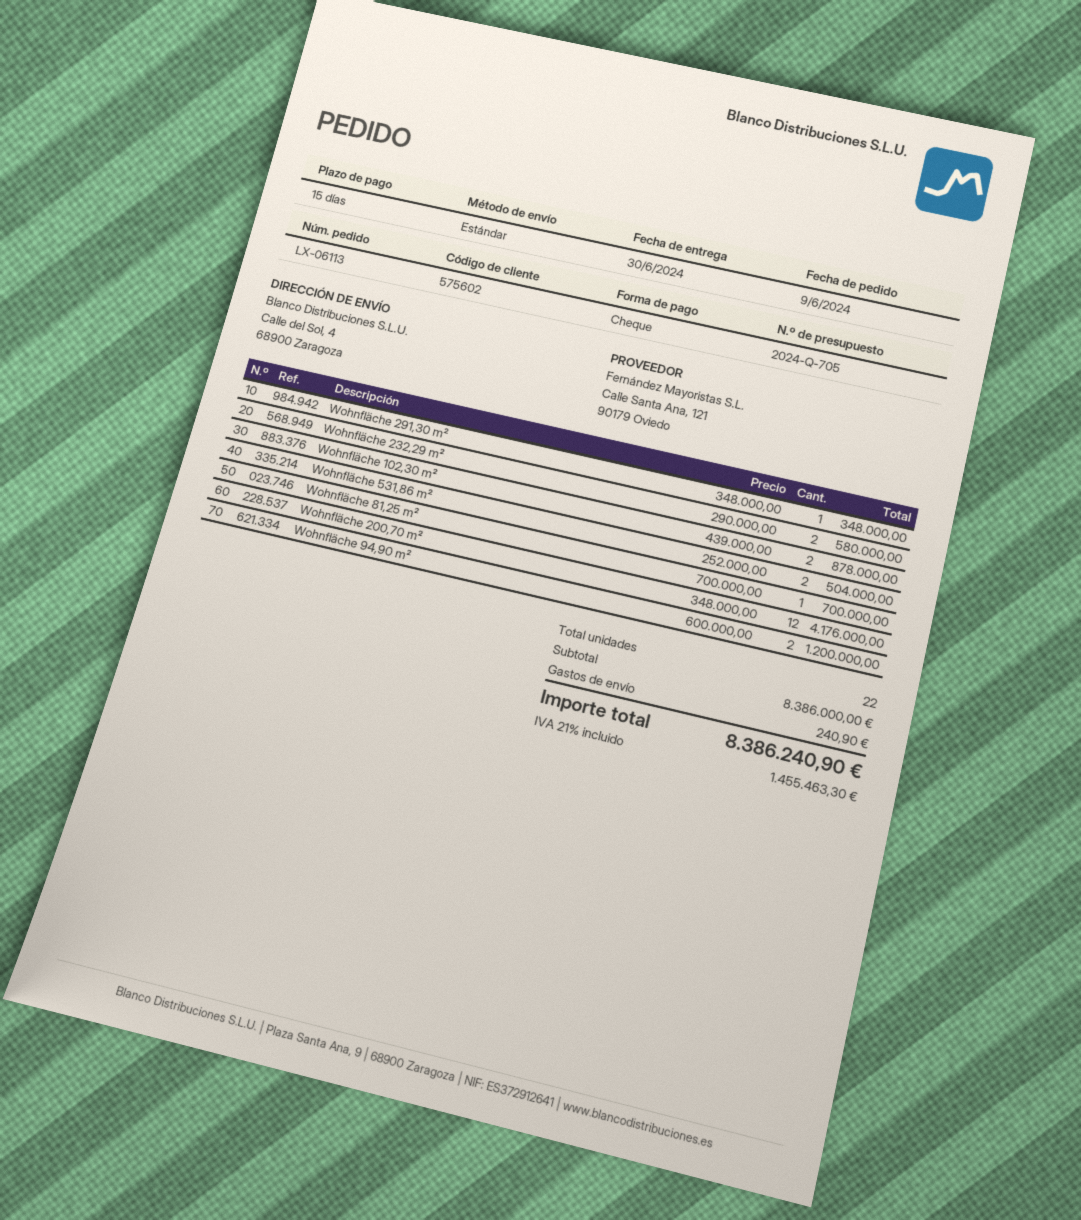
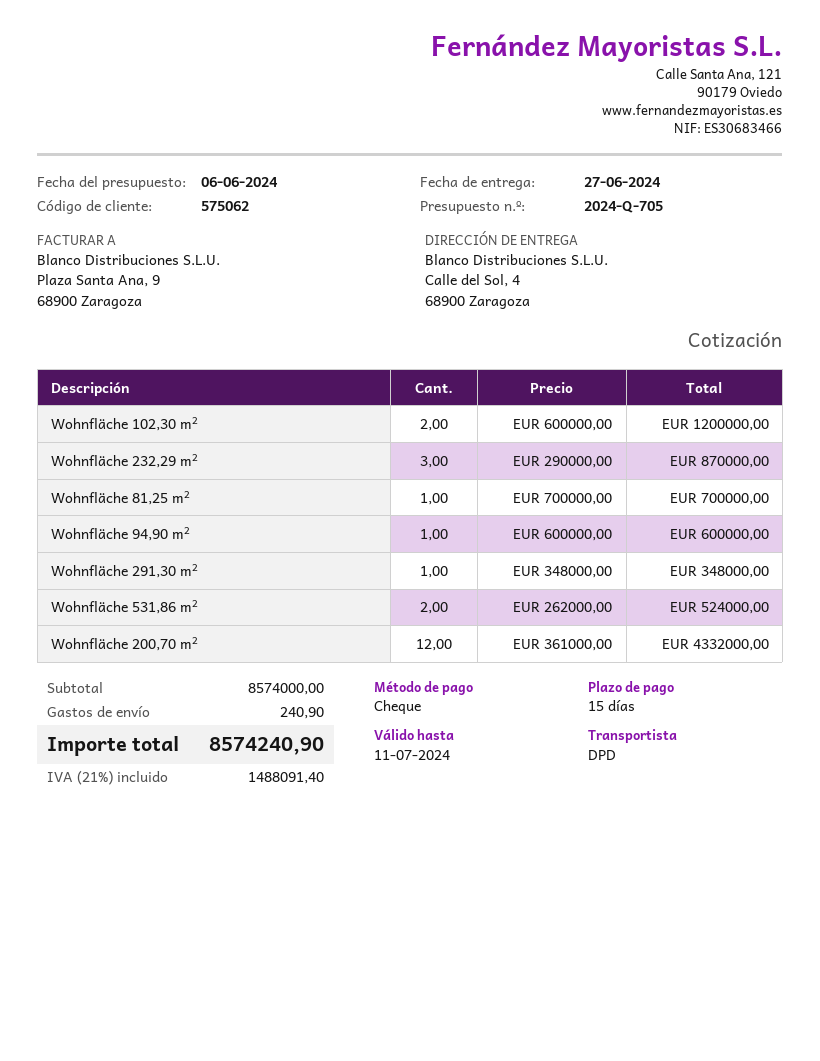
delivery date: 2024-06-30 -> 2024-06-27
customer number: 575602 -> 575062
shipping method: standard -> DPD
Wohnfläche 232,29 m²: 2 x 290000.00 = 580000.00 -> 3 x 290000.00 = 870000.00
Wohnfläche 102,30 m²: 2 x 439000.00 = 878000.00 -> 2 x 600000.00 = 1200000.00
Wohnfläche 531,86 m²: 2 x 252000.00 = 504000.00 -> 2 x 262000.00 = 524000.00
Wohnfläche 200,70 m²: 12 x 348000.00 = 4176000.00 -> 12 x 361000.00 = 4332000.00
Wohnfläche 94,90 m²: 2 x 600000.00 = 1200000.00 -> 1 x 600000.00 = 600000.00
subtotal: 8386000.00 -> 8574000.00
tax: 21% = 1455463.30 -> 21% = 1488091.40
total: 8386240.90 -> 8574240.90

